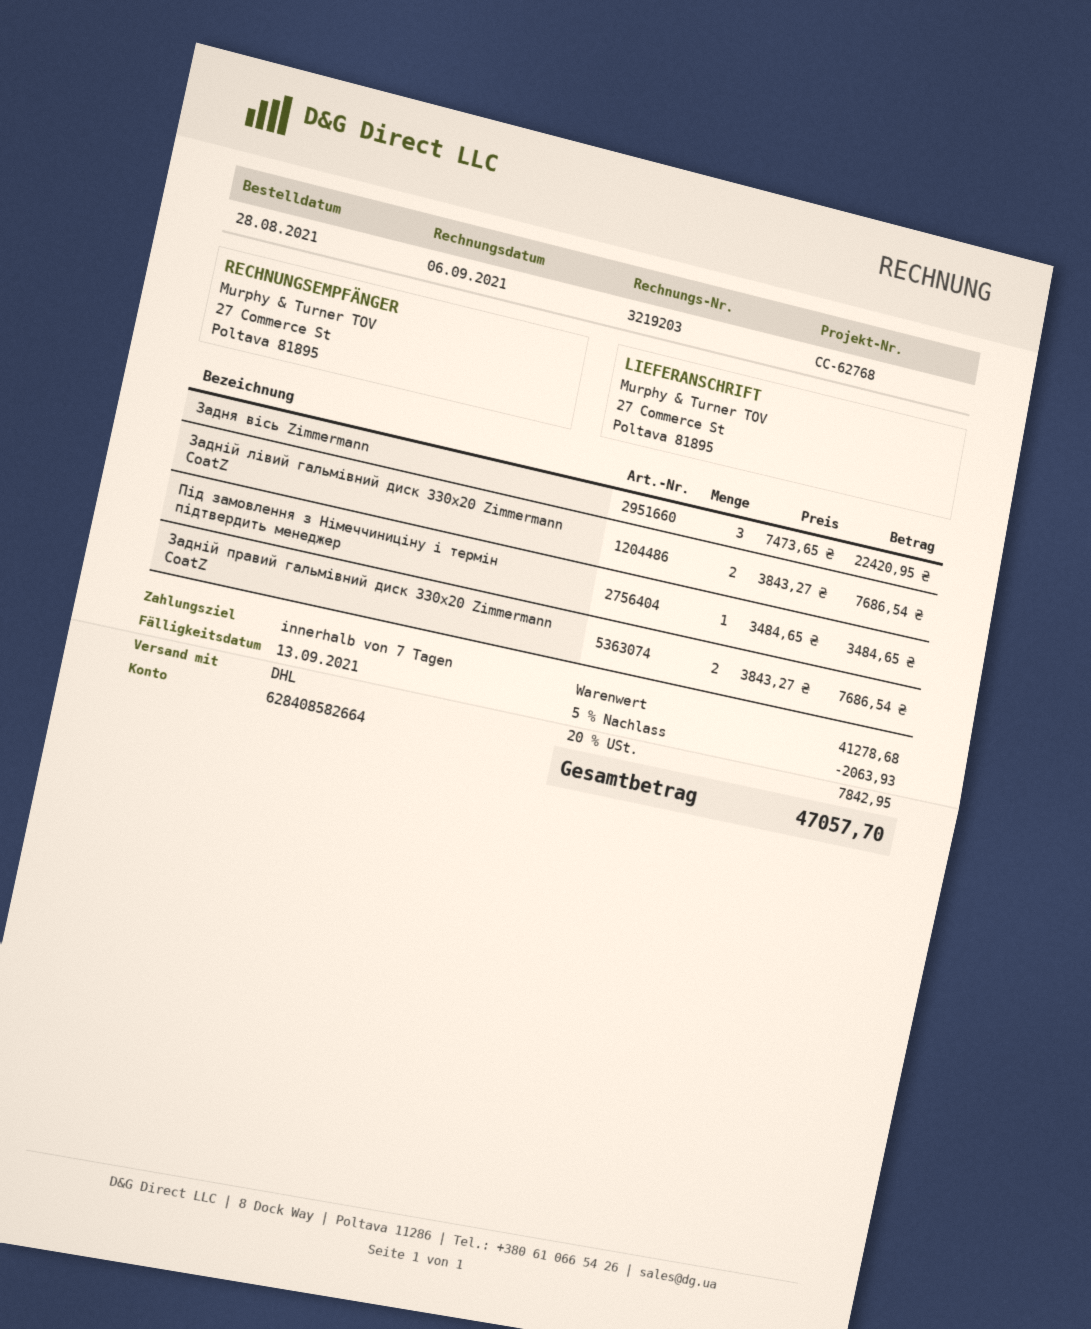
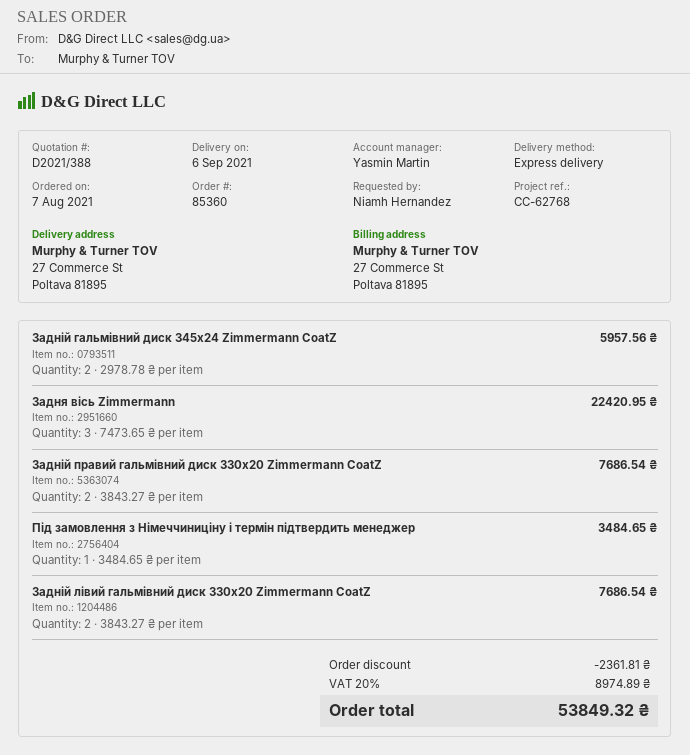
order date: 2021-08-28 -> 2021-08-07
shipping method: DHL -> express
Задній гальмівний диск 345x24 Zimmermann CoatZ: none -> 2 x 2978.78 = 5957.56
discount: 2063.93 -> 2361.81
tax: 20% = 7842.95 -> 20% = 8974.89
total: 47057.70 -> 53849.32

